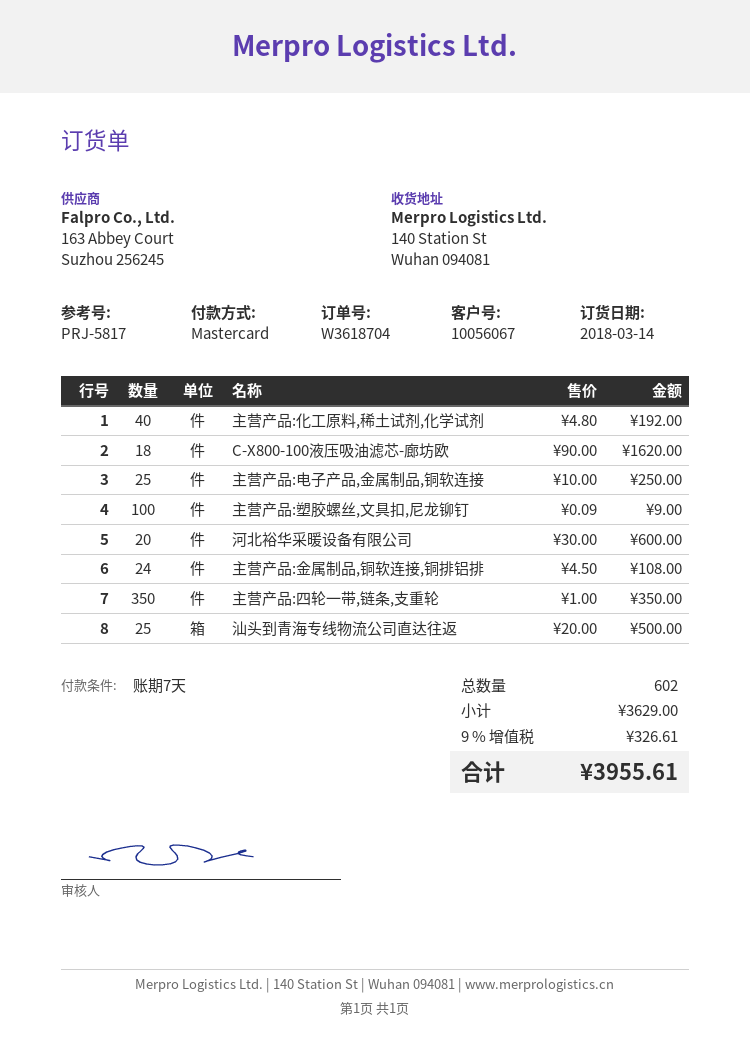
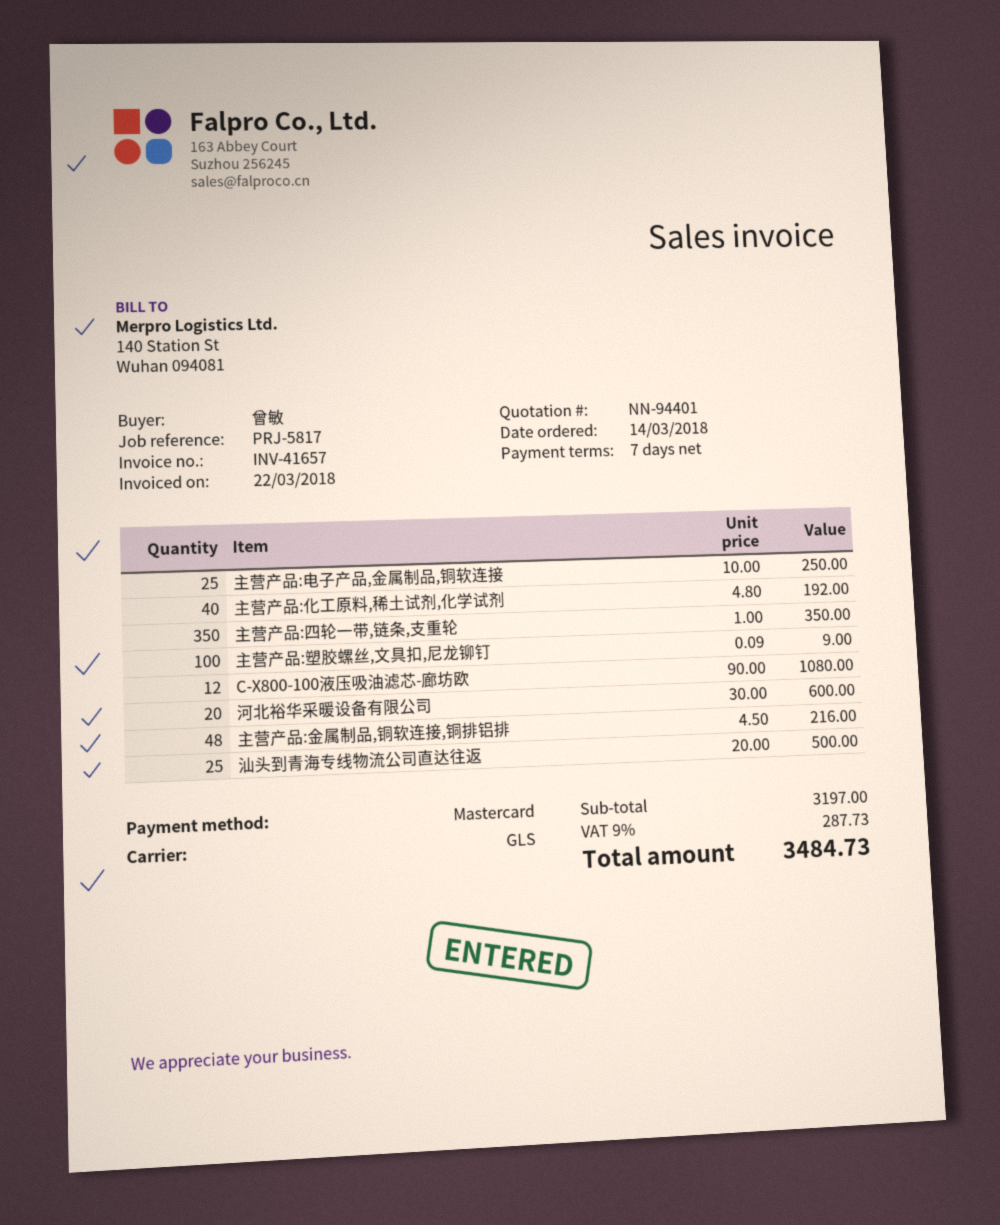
C-X800-100液压吸油滤芯-廊坊欧: 18 x 90.00 = 1620.00 -> 12 x 90.00 = 1080.00
主营产品:金属制品,铜软连接,铜排铝排: 24 x 4.50 = 108.00 -> 48 x 4.50 = 216.00
subtotal: 3629.00 -> 3197.00
tax: 9% = 326.61 -> 9% = 287.73
total: 3955.61 -> 3484.73

